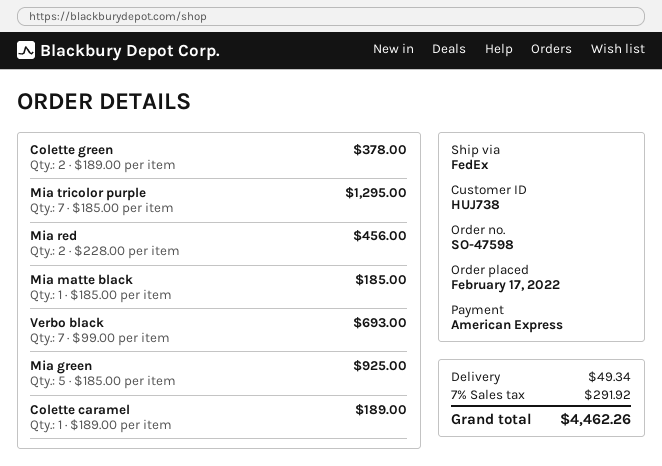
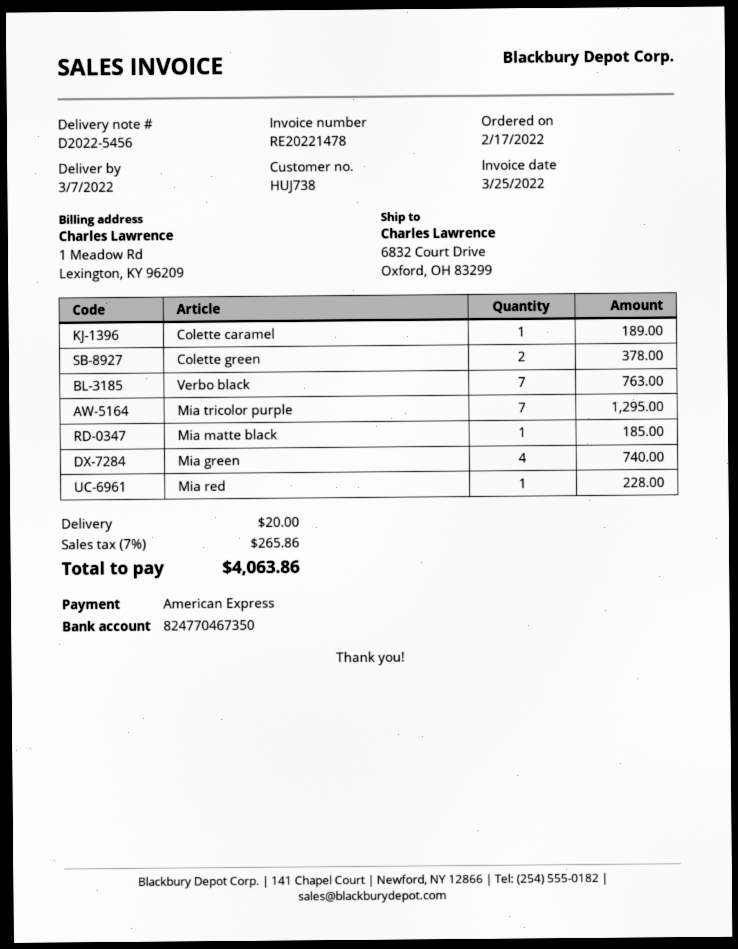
Mia red: 2 for 456.00 -> 1 for 228.00
Verbo black: 7 for 693.00 -> 7 for 763.00
Mia green: 5 for 925.00 -> 4 for 740.00
shipping: 49.34 -> 20.00
tax: 7% = 291.92 -> 7% = 265.86
total: 4462.26 -> 4063.86

